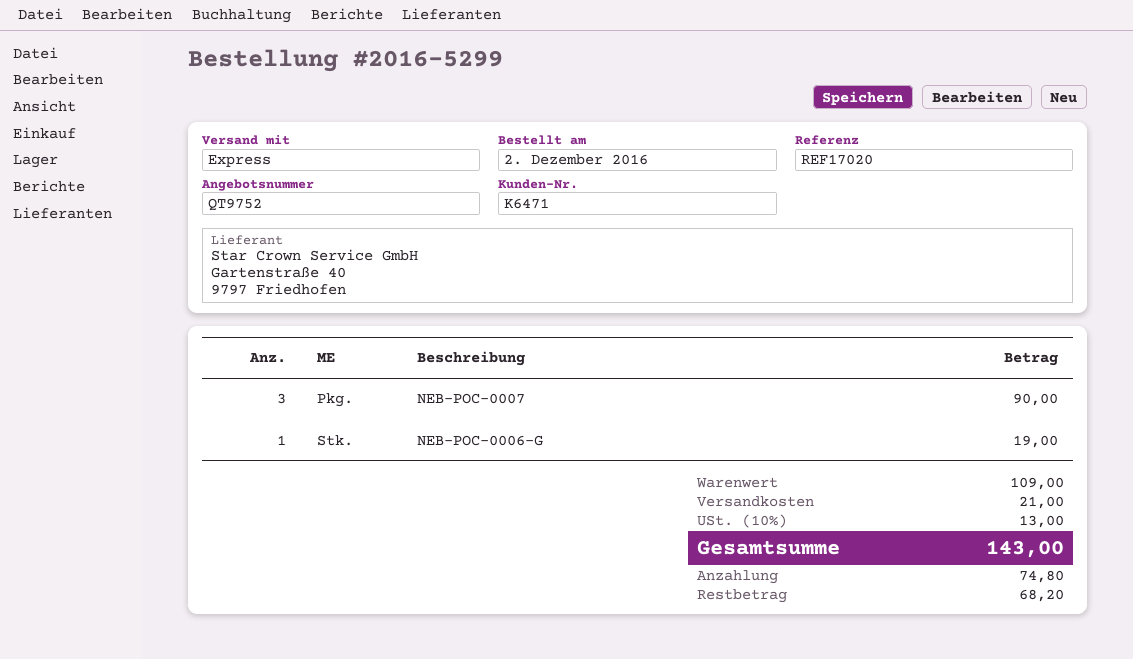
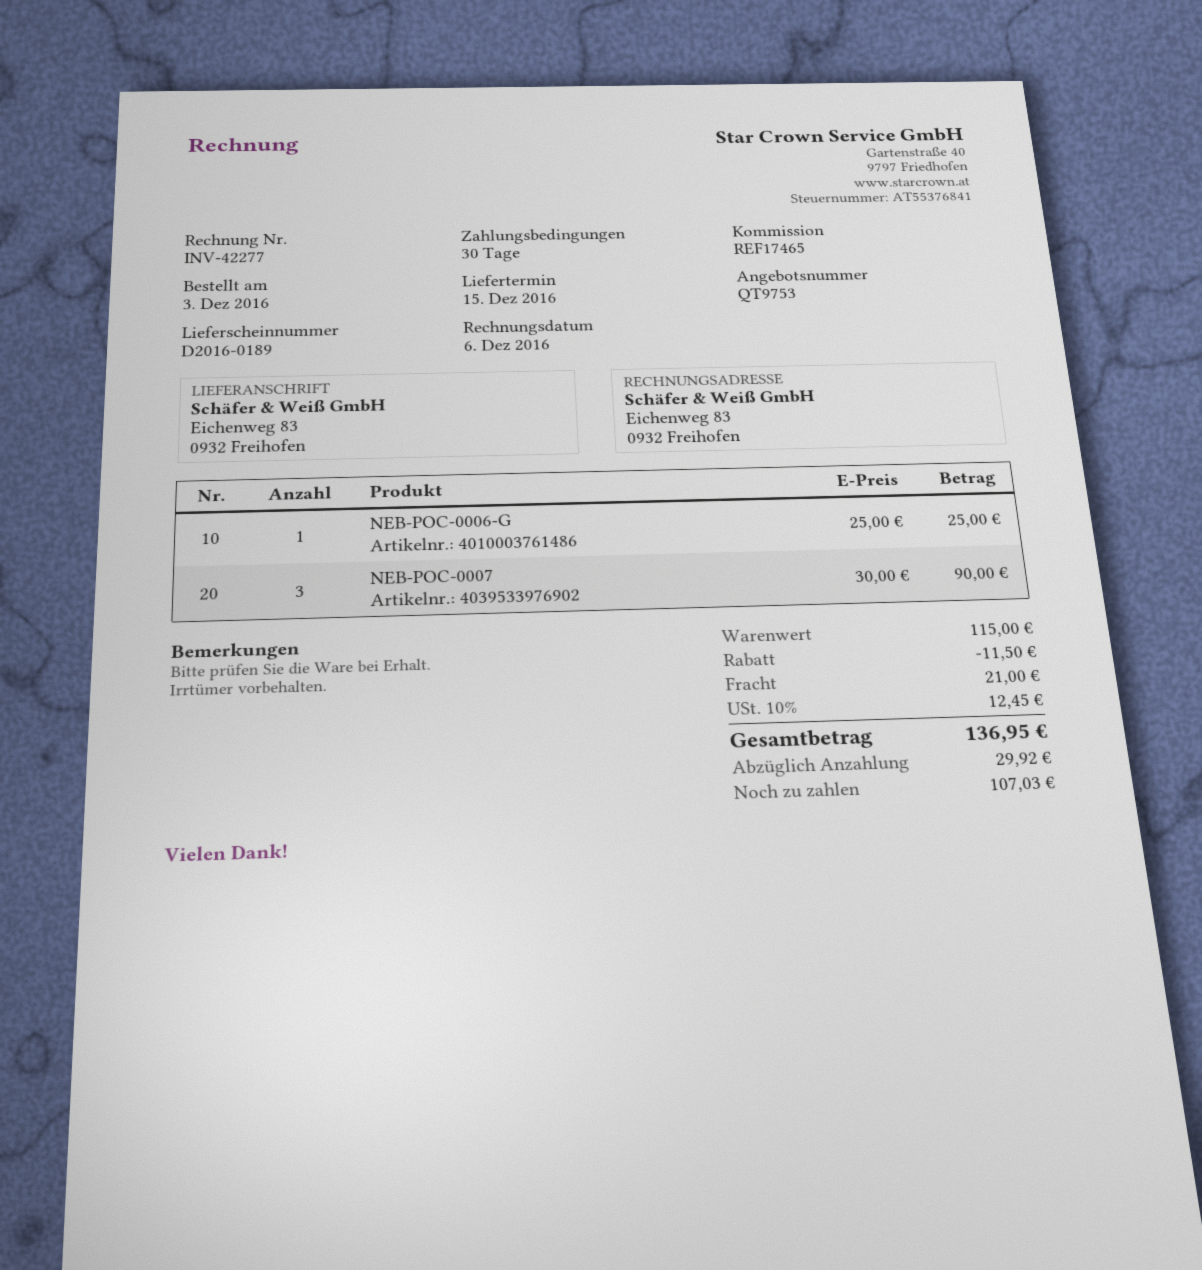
quote number: QT9752 -> QT9753
order date: 2016-12-02 -> 2016-12-03
reference: REF17020 -> REF17465
NEB-POC-0006-G: 1 for 19.00 -> 1 for 25.00
subtotal: 109.00 -> 115.00
discount: none -> 11.50
tax: 10% = 13.00 -> 10% = 12.45
total: 143.00 -> 136.95
deposit: 74.80 -> 29.92
balance: 68.20 -> 107.03

